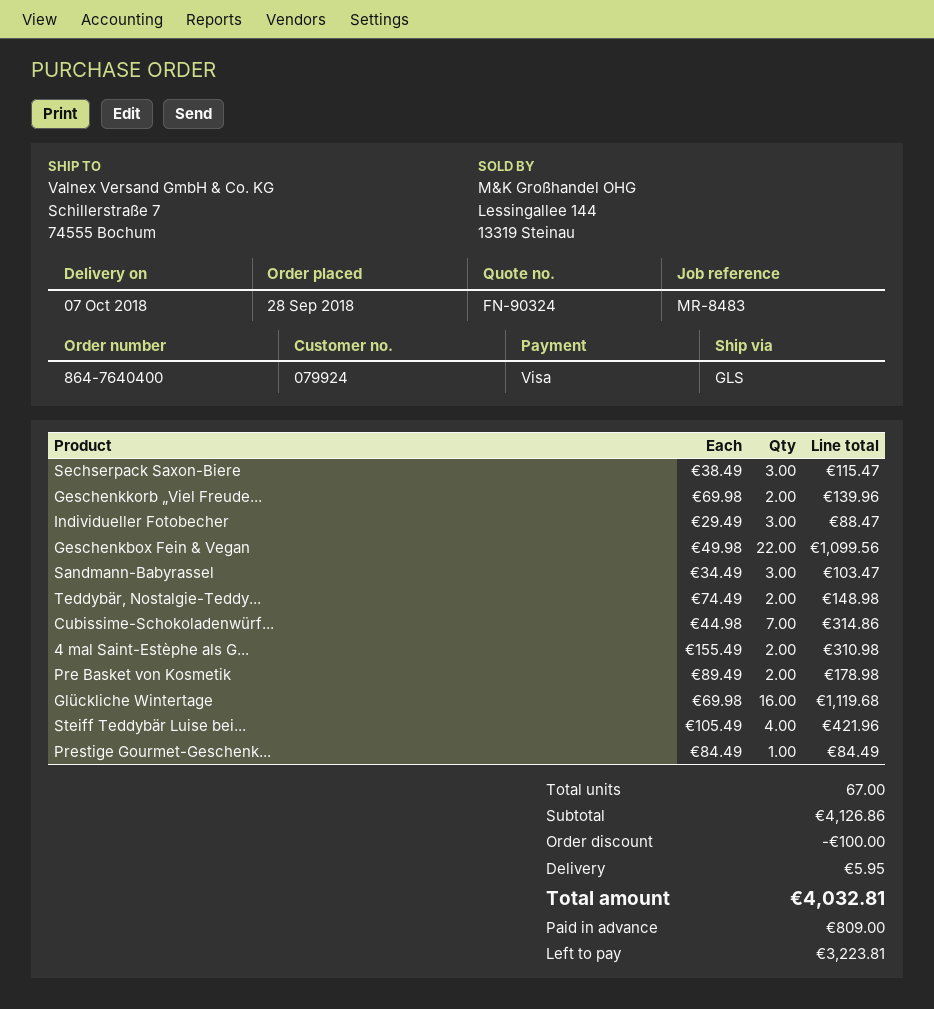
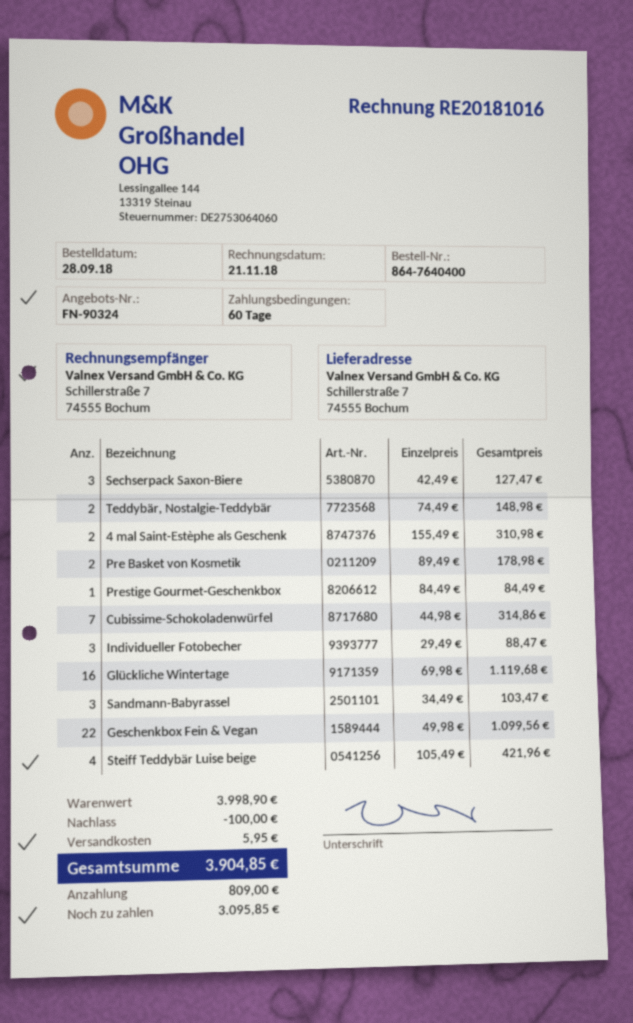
Sechserpack Saxon-Biere: 3 x 38.49 = 115.47 -> 3 x 42.49 = 127.47
Geschenkkorb „Viel Freude...: 2 x 69.98 = 139.96 -> none
subtotal: 4126.86 -> 3998.90
total: 4032.81 -> 3904.85
balance: 3223.81 -> 3095.85

